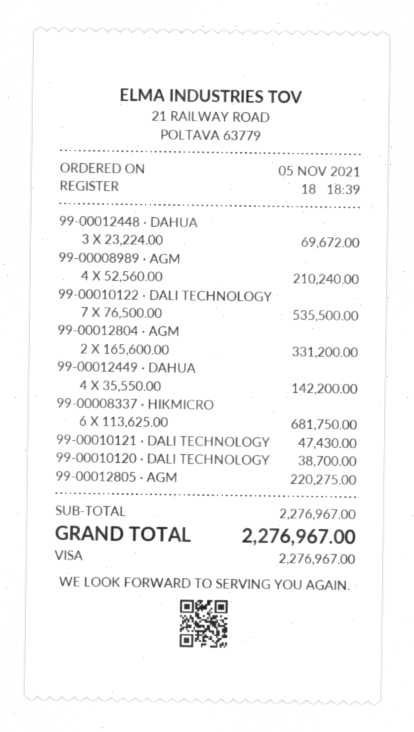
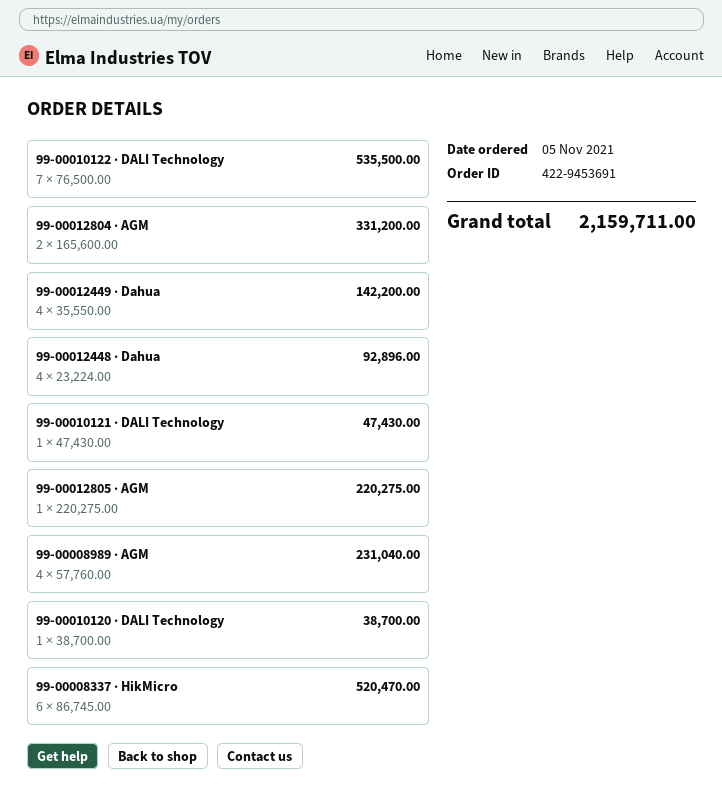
99-00012448 · DAHUA: 3 x 23224.00 = 69672.00 -> 4 x 23224.00 = 92896.00
99-00008989 · AGM: 4 x 52560.00 = 210240.00 -> 4 x 57760.00 = 231040.00
99-00008337 · HIKMICRO: 6 x 113625.00 = 681750.00 -> 6 x 86745.00 = 520470.00
total: 2276967.00 -> 2159711.00

